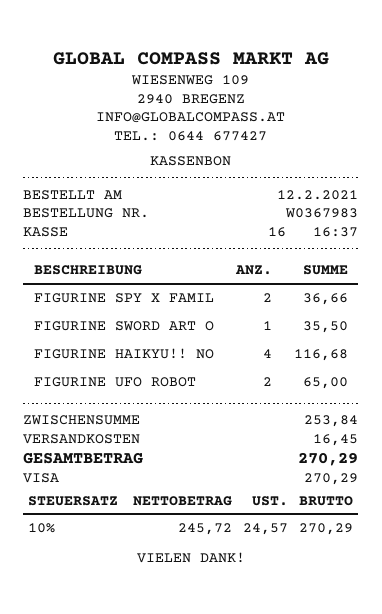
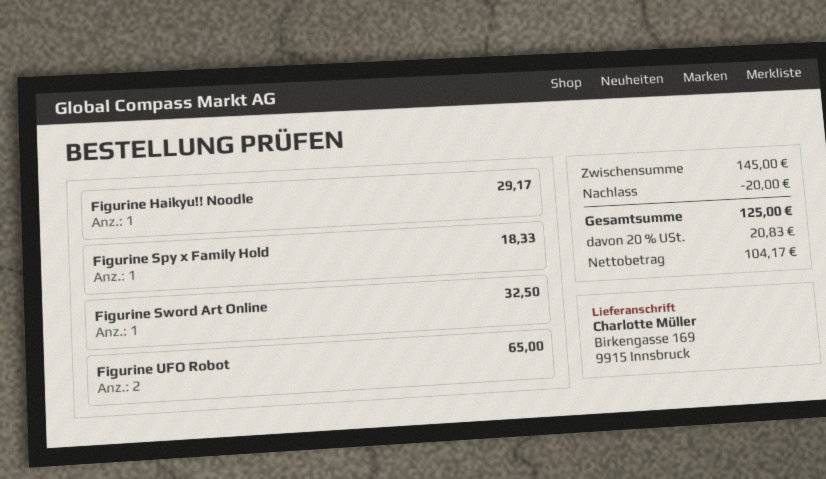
FIGURINE SPY X FAMIL: 2 for 36.66 -> 1 for 18.33
FIGURINE SWORD ART O: 1 for 35.50 -> 1 for 32.50
FIGURINE HAIKYU!! NO: 4 for 116.68 -> 1 for 29.17
subtotal: 253.84 -> 145.00
discount: none -> 20.00
shipping: 16.45 -> none
net: 245.72 -> 104.17
tax: 10% = 24.57 -> 20% = 20.83
total: 270.29 -> 125.00

